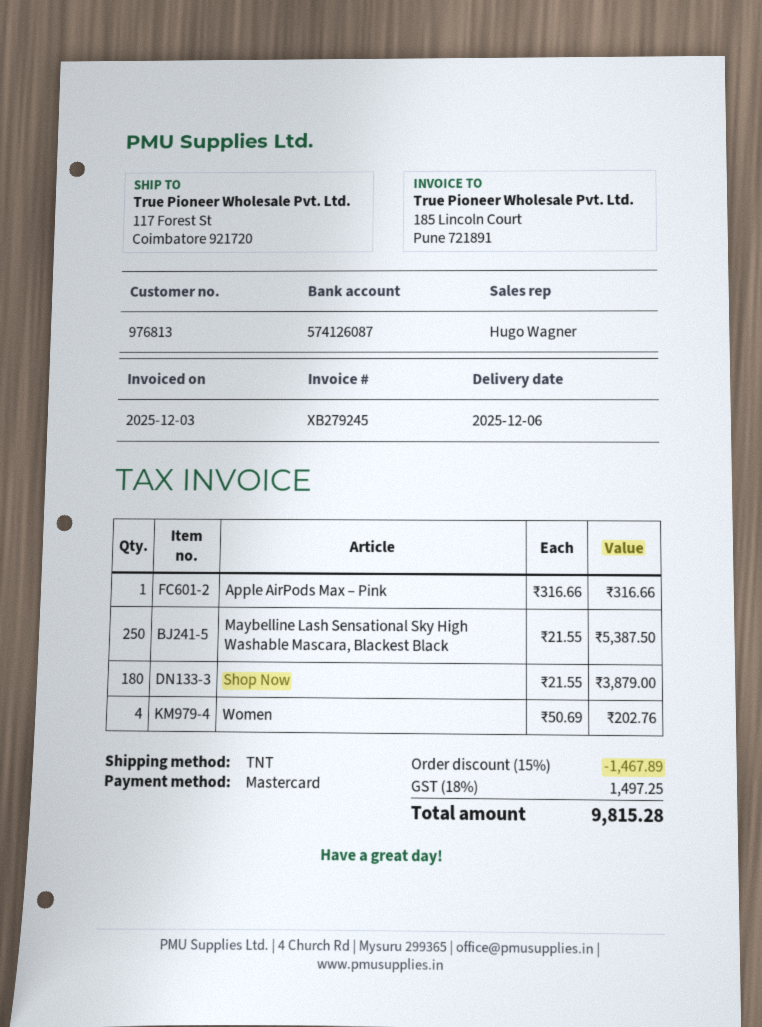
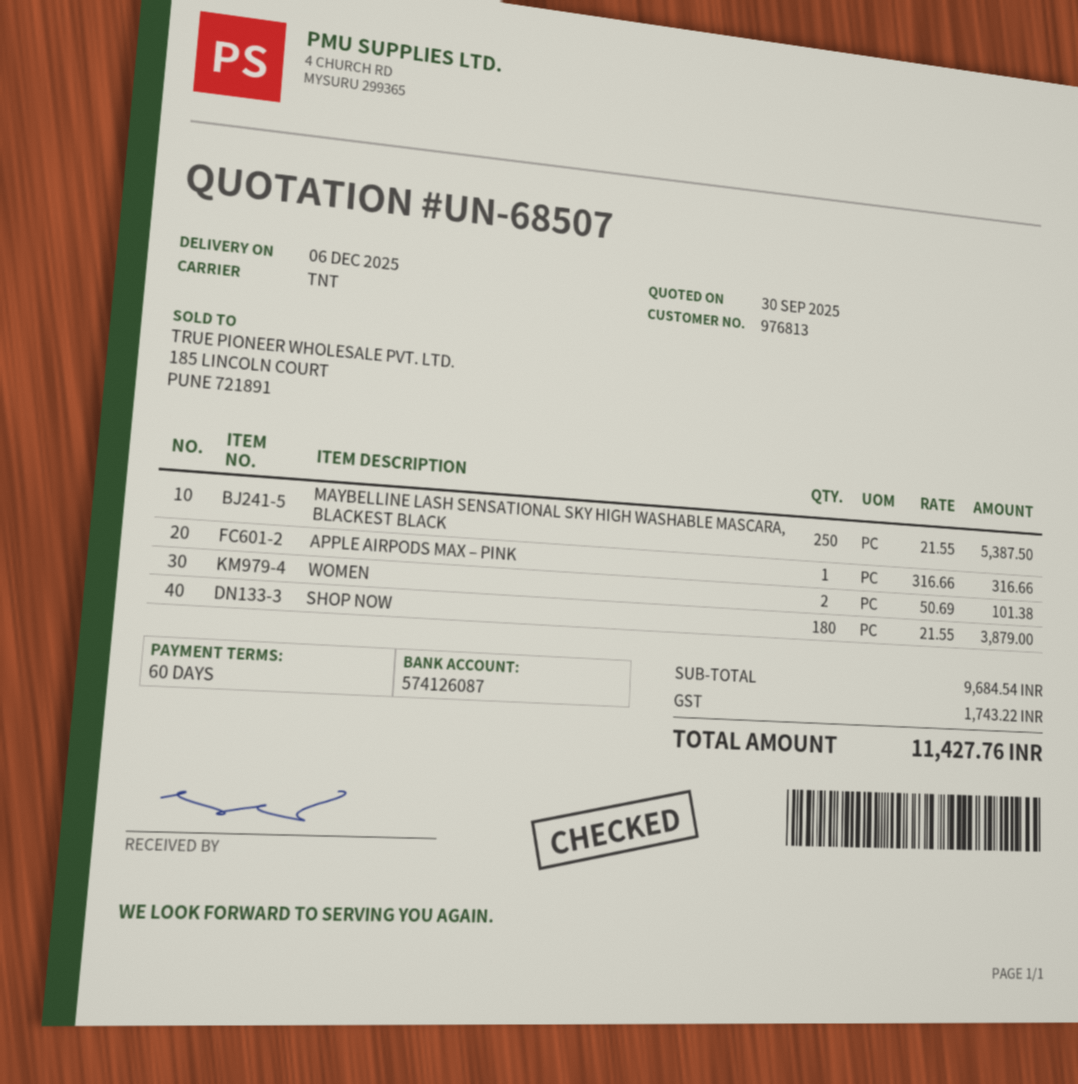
Women: 4 x 50.69 = 202.76 -> 2 x 50.69 = 101.38
discount: 15% = 1467.89 -> none
tax: 1497.25 -> 1743.22
total: 9815.28 -> 11427.76

